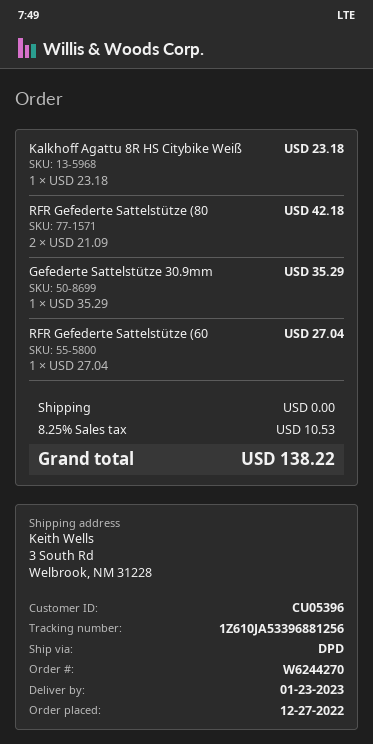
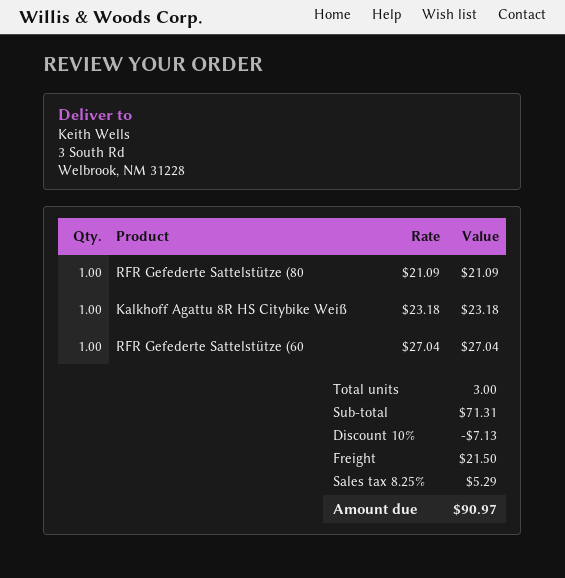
RFR Gefederte Sattelstütze (80: 2 x 21.09 = 42.18 -> 1 x 21.09 = 21.09
Gefederte Sattelstütze 30.9mm: 1 x 35.29 = 35.29 -> none
discount: none -> 10% = 7.13
shipping: 0.00 -> 21.50
tax: 8.25% = 10.53 -> 8.25% = 5.29
total: 138.22 -> 90.97

